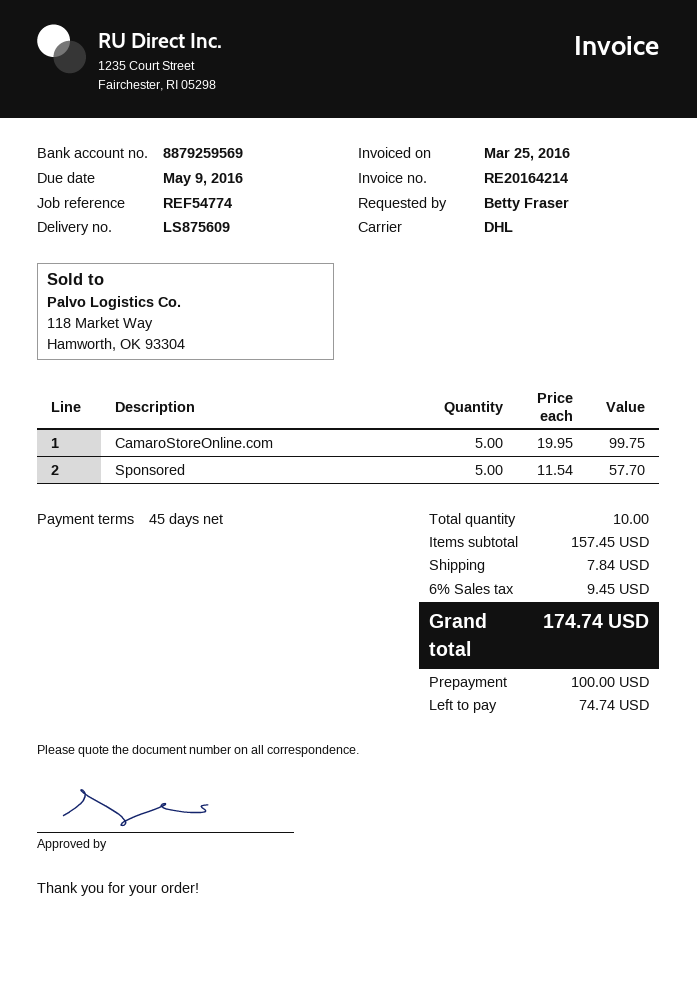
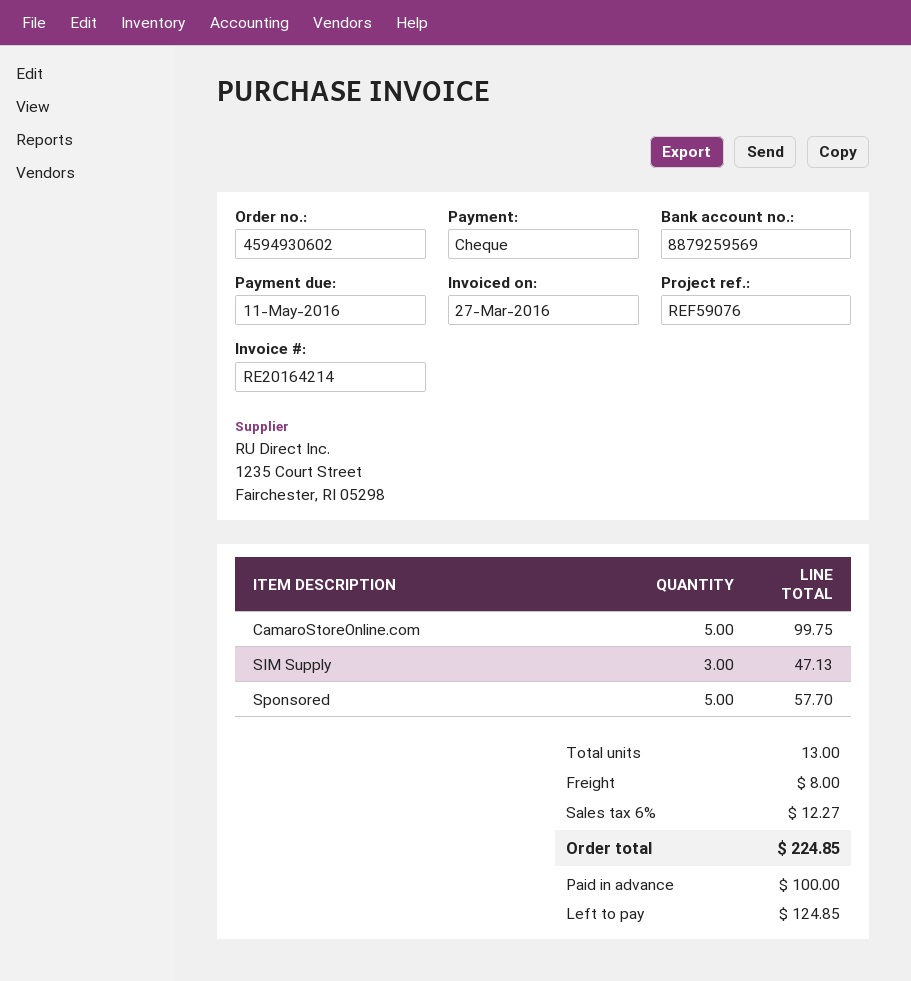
invoice date: 2016-03-25 -> 2016-03-27
due date: 2016-05-09 -> 2016-05-11
reference: REF54774 -> REF59076
SIM Supply: none -> 3 for 47.13
total quantity: 10 -> 13
shipping: 7.84 -> 8.00
tax: 6% = 9.45 -> 6% = 12.27
total: 174.74 -> 224.85
balance: 74.74 -> 124.85

